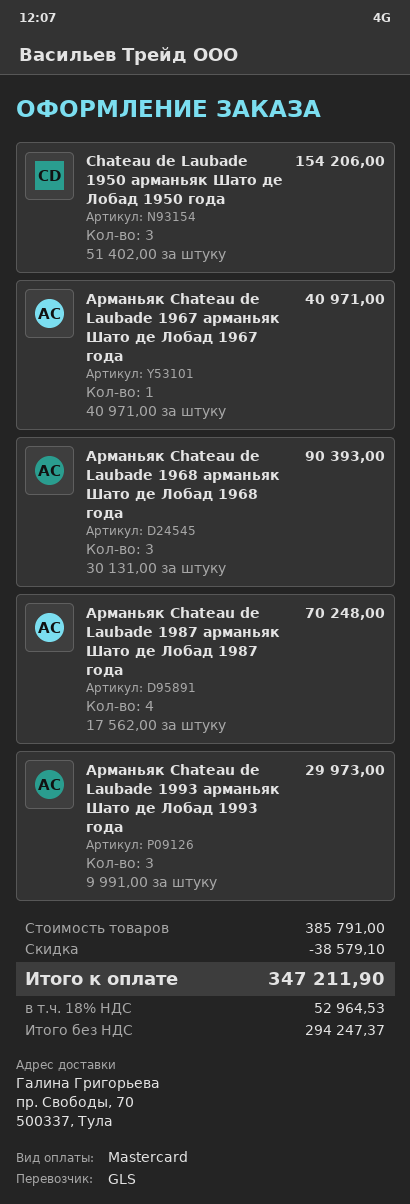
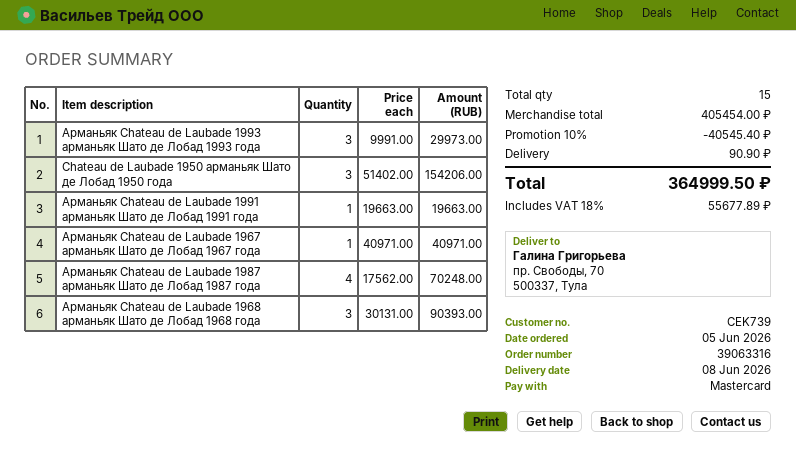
Арманьяк Chateau de Laubade 1991 арманьяк Шато де Лобад 1991 года: none -> 1 x 19663.00 = 19663.00
subtotal: 385791.00 -> 405454.00
discount: 38579.10 -> 40545.40
shipping: none -> 90.90
tax: 18% = 52964.53 -> 18% = 55677.89
total: 347211.90 -> 364999.50

